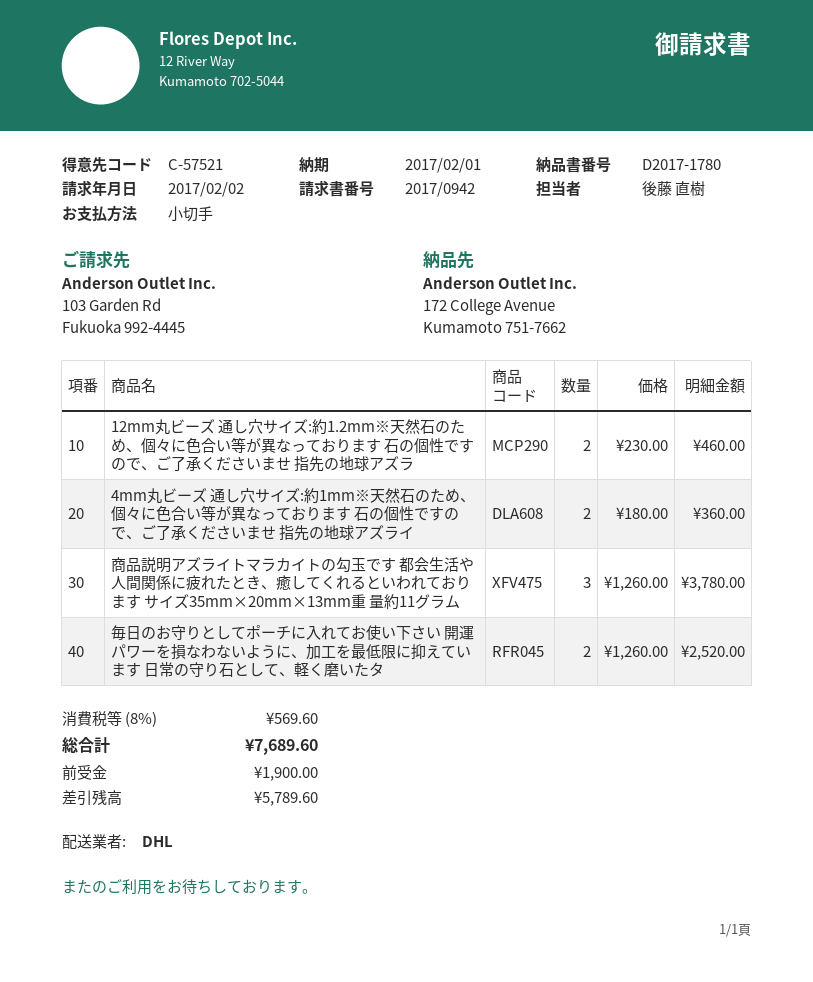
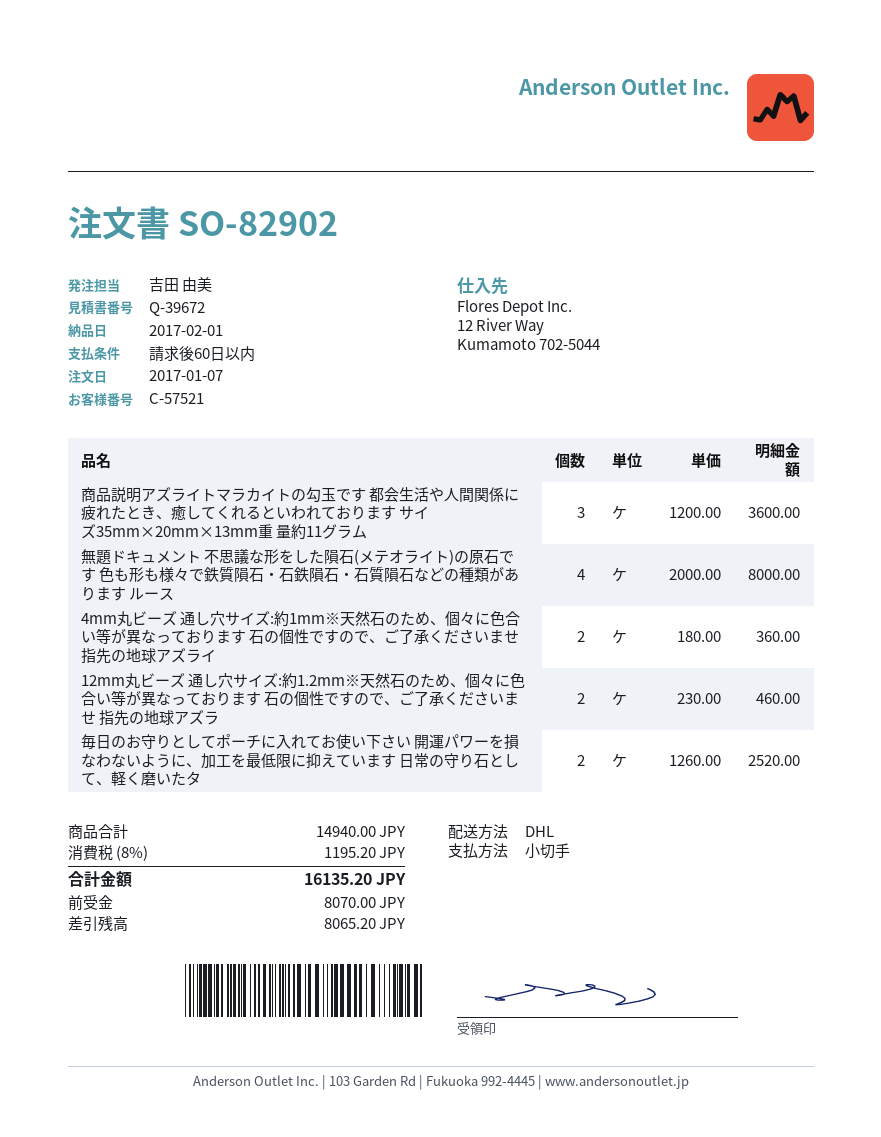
商品説明アズライトマラカイトの勾玉です 都会生活や人間関係に疲れたとき、癒してくれるといわれております サイズ35mm×20mm×13mm重 量約11グラム: 3 x 1260.00 = 3780.00 -> 3 x 1200.00 = 3600.00
無題ドキュメント 不思議な形をした隕石(メテオライト)の原石です 色も形も様々で鉄質隕石・石鉄隕石・石質隕石などの種類があります ルース: none -> 4 x 2000.00 = 8000.00
tax: 8% = 569.60 -> 8% = 1195.20
total: 7689.60 -> 16135.20
deposit: 1900.00 -> 8070.00
balance: 5789.60 -> 8065.20

